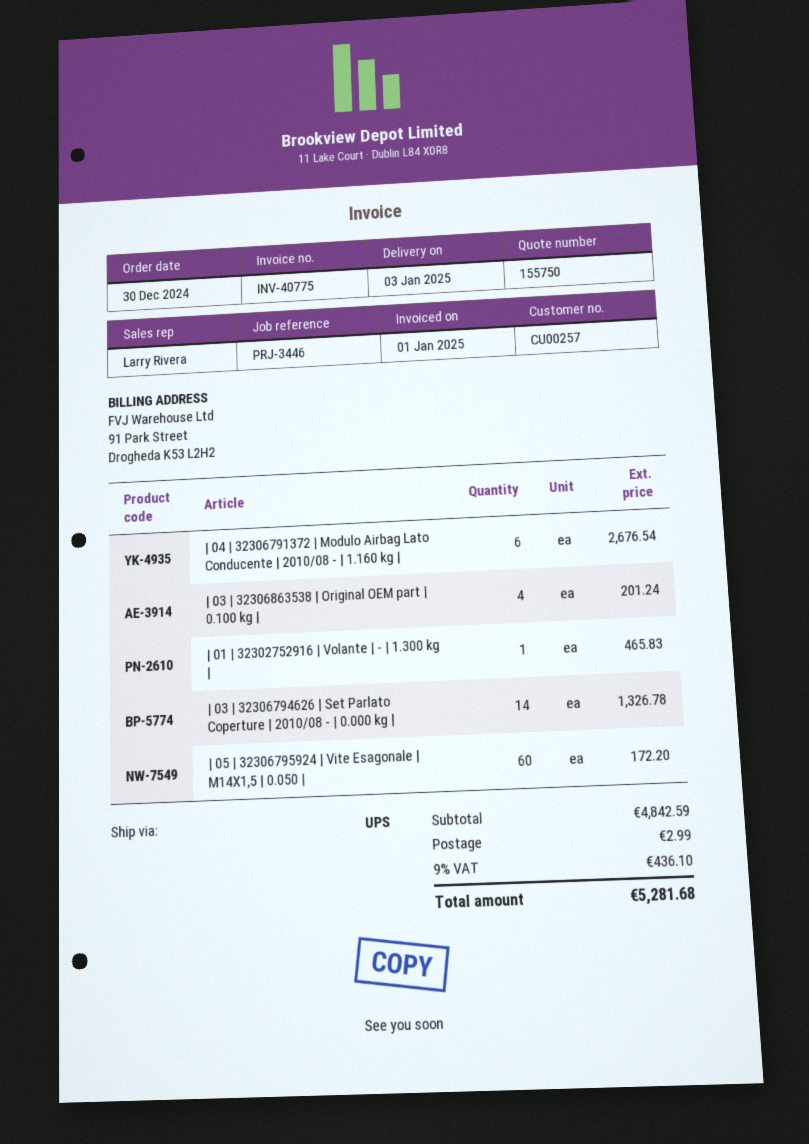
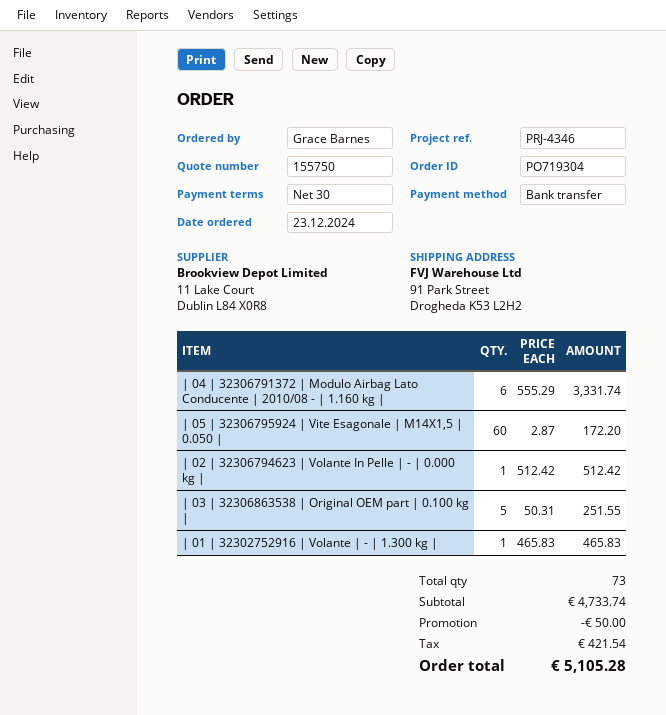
order date: 2024-12-30 -> 2024-12-23
reference: PRJ-3446 -> PRJ-4346
| 04 | 32306791372 | Modulo Airbag Lato Conducente | 2010/08 - | 1.160 kg |: 6 for 2676.54 -> 6 for 3331.74
| 03 | 32306863538 | Original OEM part | 0.100 kg |: 4 for 201.24 -> 5 for 251.55
| 03 | 32306794626 | Set Parlato Coperture | 2010/08 - | 0.000 kg |: 14 for 1326.78 -> none
| 02 | 32306794623 | Volante In Pelle | - | 0.000 kg |: none -> 1 for 512.42
subtotal: 4842.59 -> 4733.74
discount: none -> 50.00
shipping: 2.99 -> none
tax: 436.10 -> 421.54
total: 5281.68 -> 5105.28

